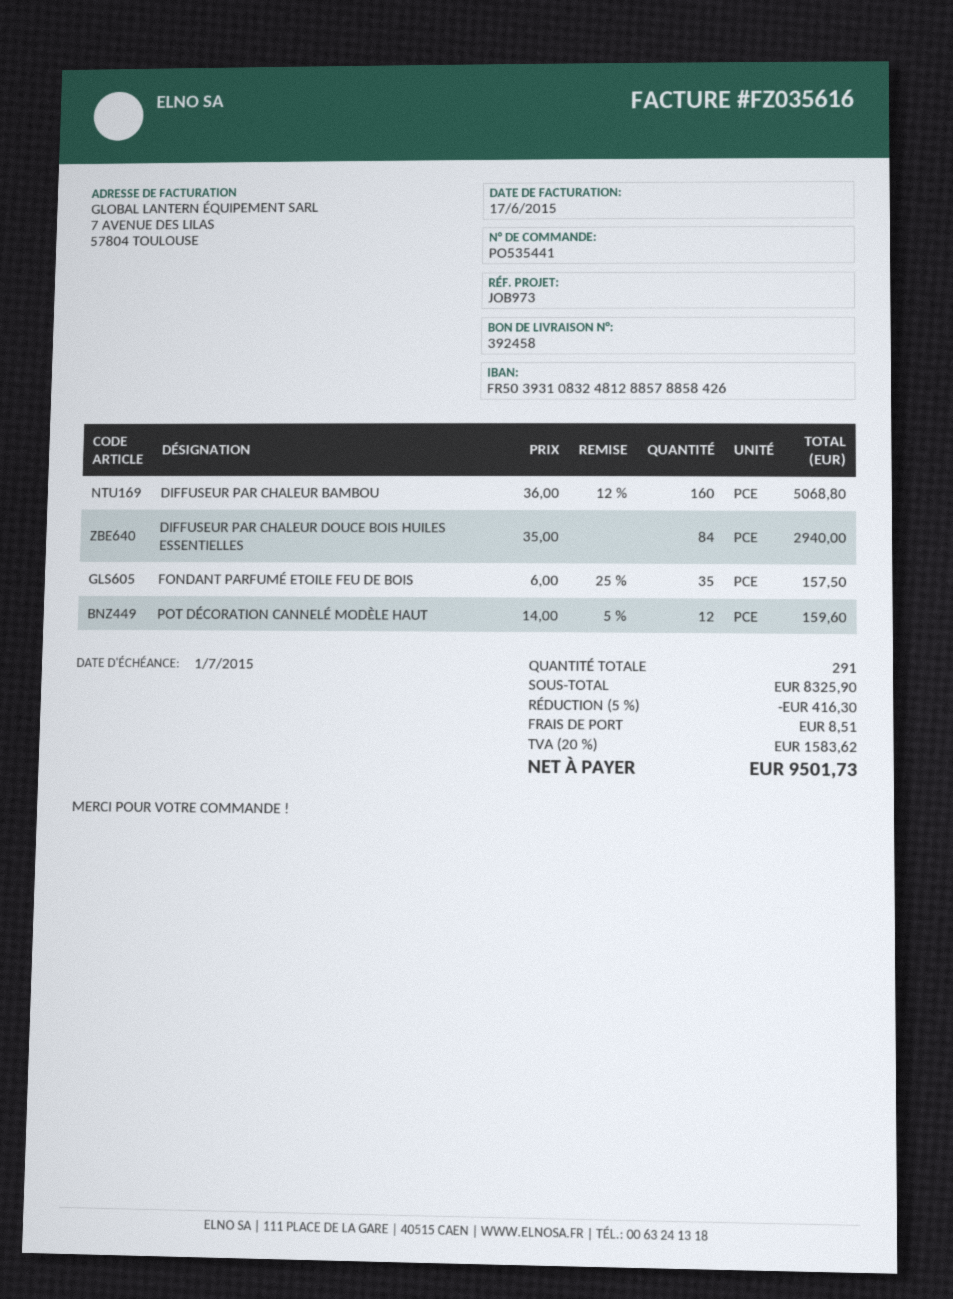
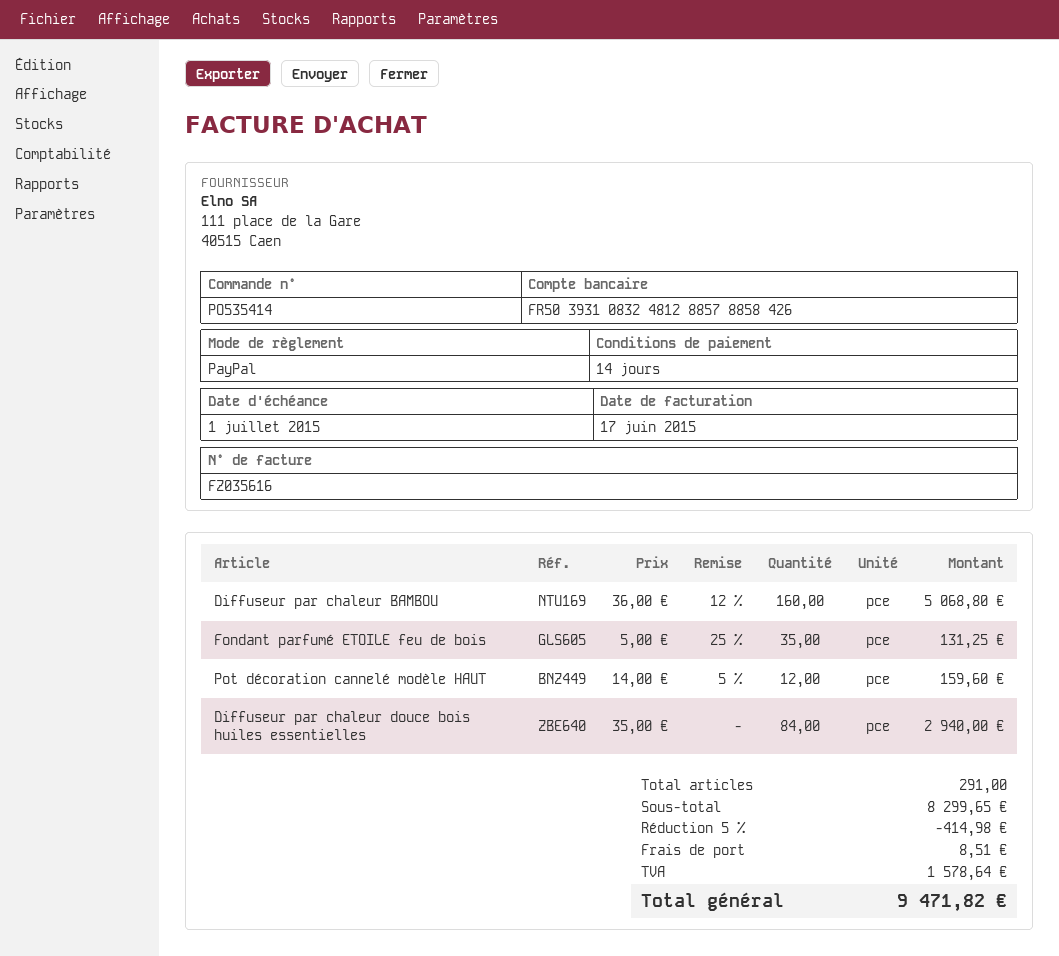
order number: PO535441 -> PO535414
FONDANT PARFUMÉ ETOILE FEU DE BOIS: 35 x 6.00 - 25% = 157.50 -> 35 x 5.00 - 25% = 131.25
subtotal: 8325.90 -> 8299.65
discount: 5% = 416.30 -> 5% = 414.98
tax: 1583.62 -> 1578.64
total: 9501.73 -> 9471.82

